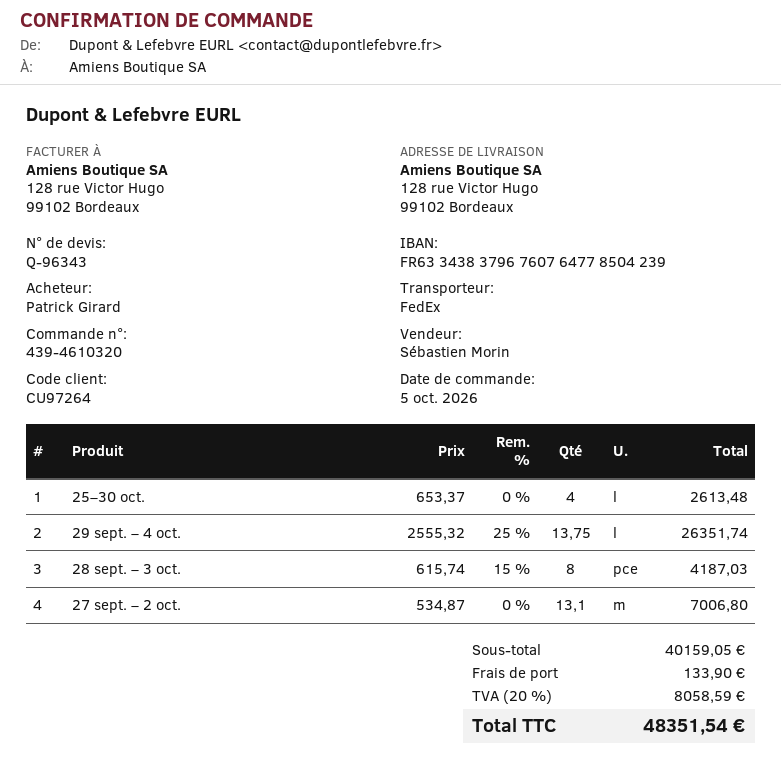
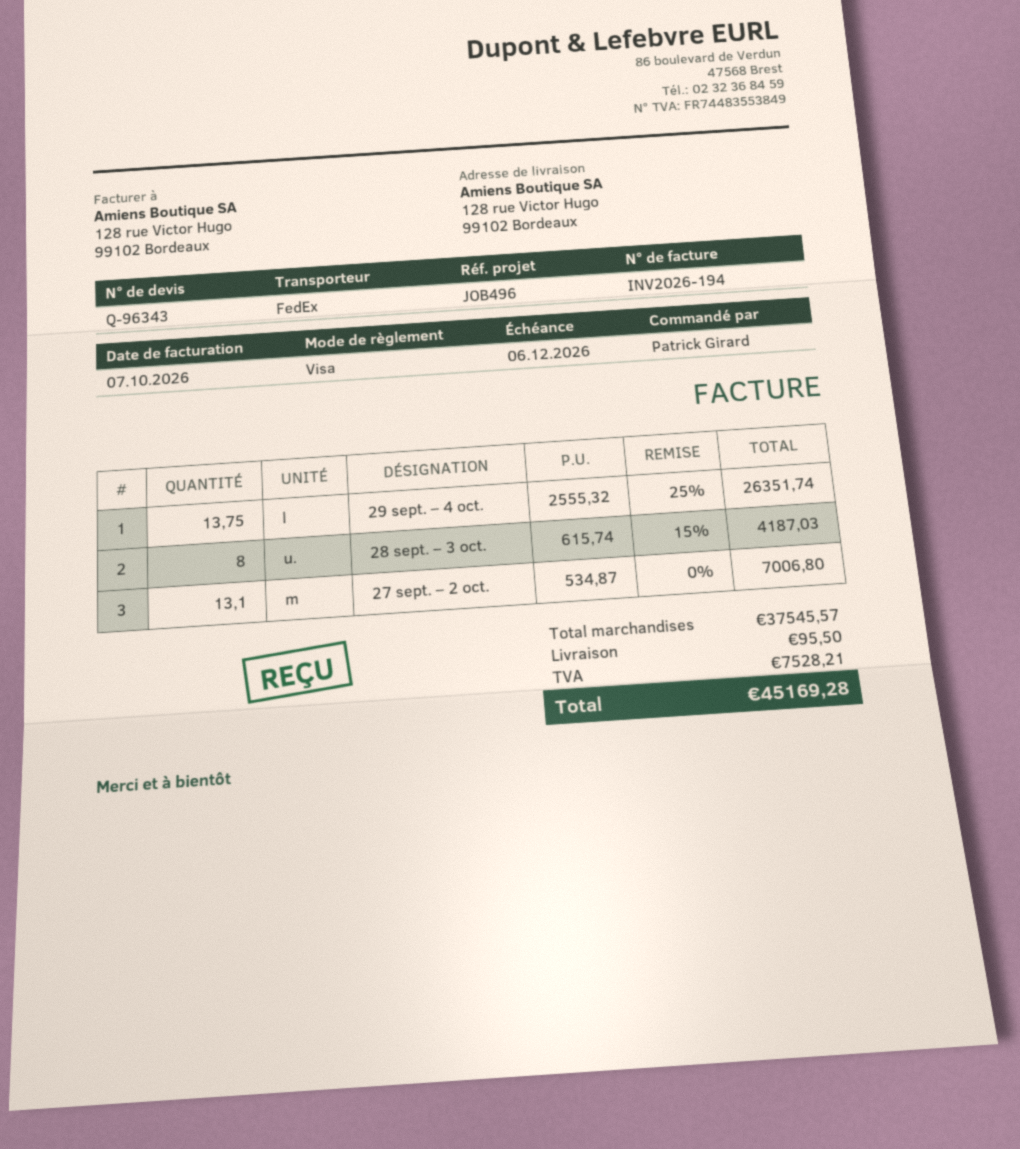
25–30 oct.: 4 x 653.37 = 2613.48 -> none
subtotal: 40159.05 -> 37545.57
shipping: 133.90 -> 95.50
tax: 8058.59 -> 7528.21
total: 48351.54 -> 45169.28

